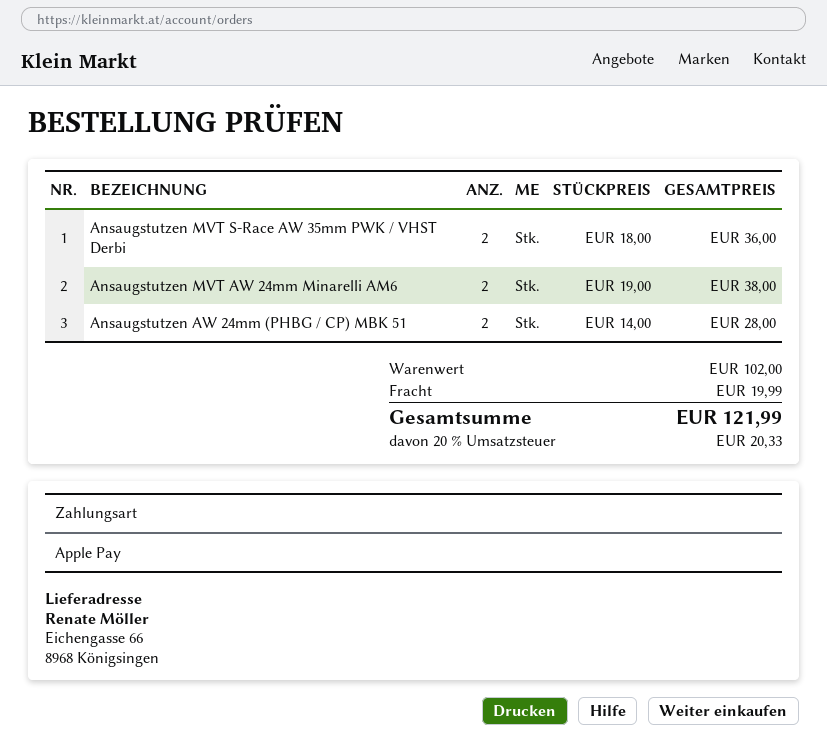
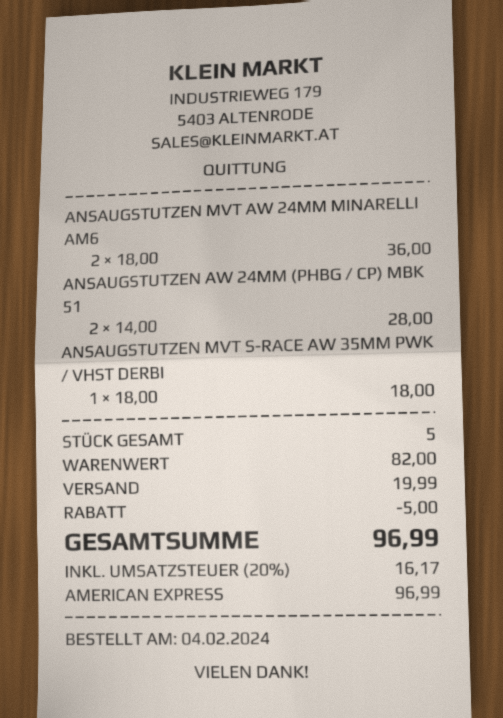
payment method: Apple Pay -> American Express
Ansaugstutzen MVT S-Race AW 35mm PWK / VHST Derbi: 2 x 18.00 = 36.00 -> 1 x 18.00 = 18.00
Ansaugstutzen MVT AW 24mm Minarelli AM6: 2 x 19.00 = 38.00 -> 2 x 18.00 = 36.00
subtotal: 102.00 -> 82.00
discount: none -> 5.00
tax: 20% = 20.33 -> 20% = 16.17
total: 121.99 -> 96.99

